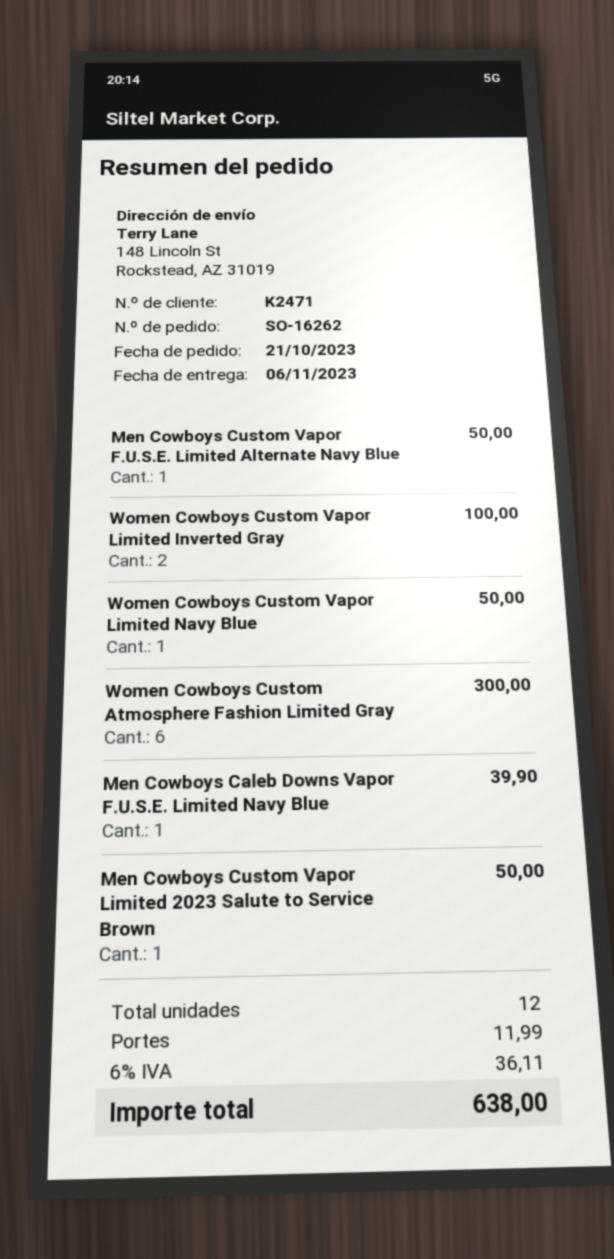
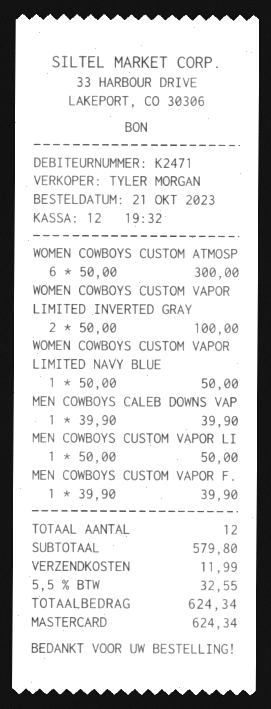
Men Cowboys Custom Vapor F.U.S.E. Limited Alternate Navy Blue: 1 for 50.00 -> 1 for 39.90
tax: 6% = 36.11 -> 5.5% = 32.55
total: 638.00 -> 624.34

